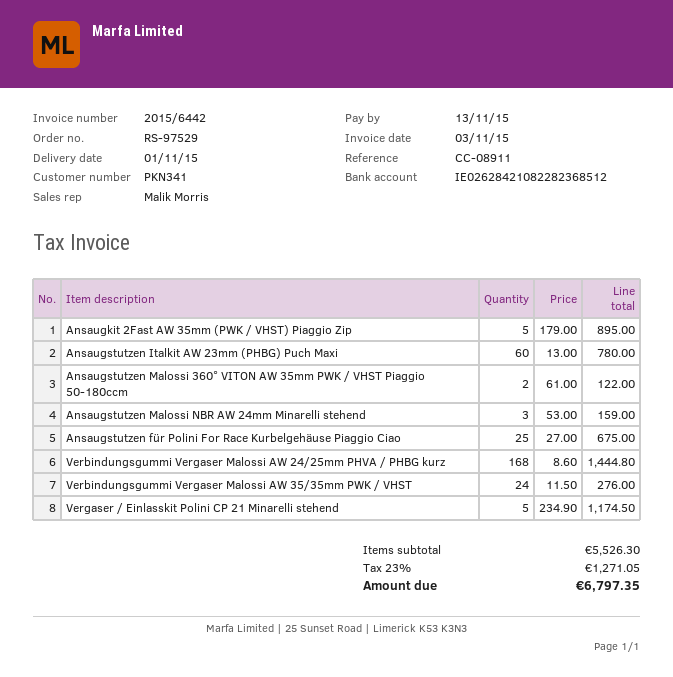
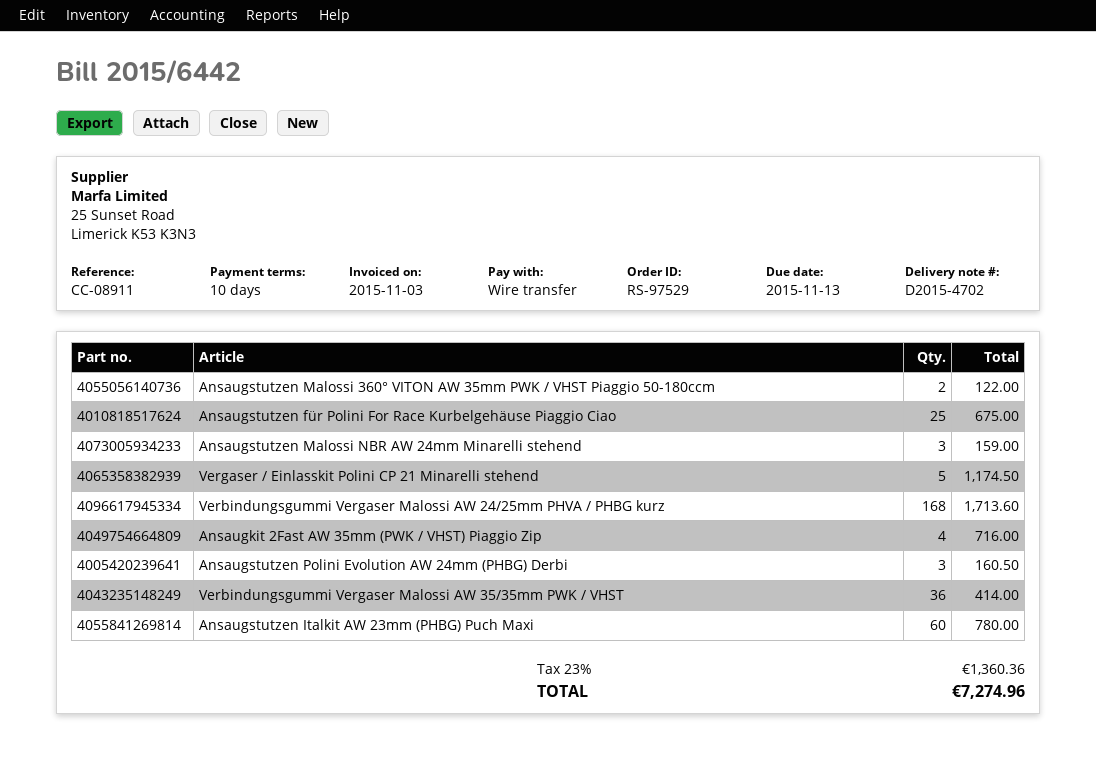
Ansaugkit 2Fast AW 35mm (PWK / VHST) Piaggio Zip: 5 for 895.00 -> 4 for 716.00
Verbindungsgummi Vergaser Malossi AW 24/25mm PHVA / PHBG kurz: 168 for 1444.80 -> 168 for 1713.60
Verbindungsgummi Vergaser Malossi AW 35/35mm PWK / VHST: 24 for 276.00 -> 36 for 414.00
Ansaugstutzen Polini Evolution AW 24mm (PHBG) Derbi: none -> 3 for 160.50
tax: 23% = 1271.05 -> 23% = 1360.36
total: 6797.35 -> 7274.96

